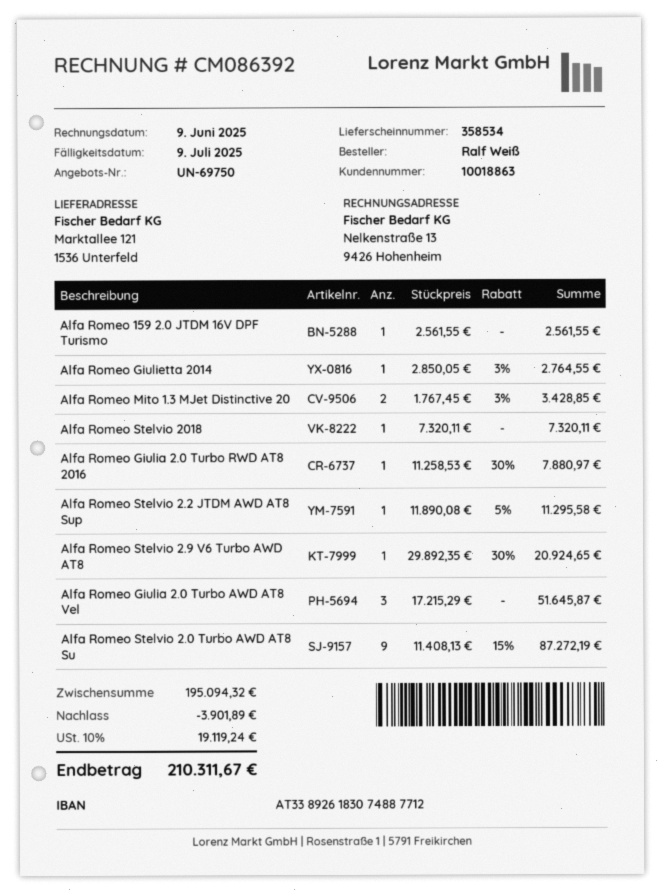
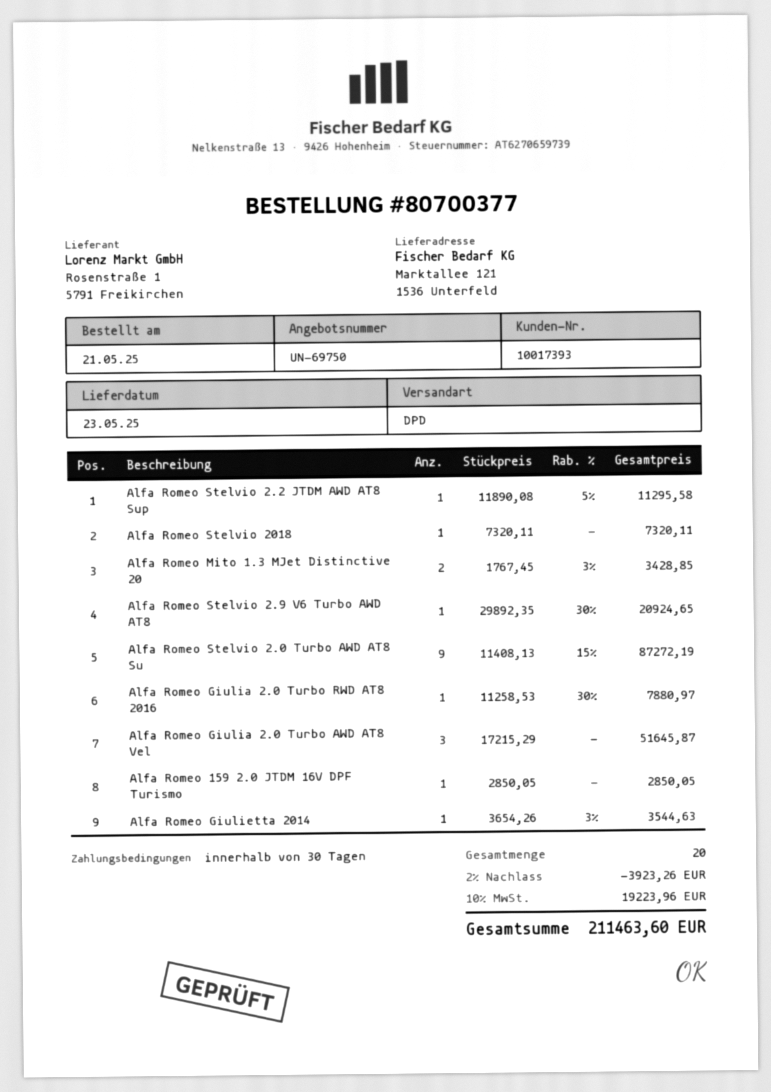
customer number: 10018863 -> 10017393
Alfa Romeo 159 2.0 JTDM 16V DPF Turismo: 1 x 2561.55 = 2561.55 -> 1 x 2850.05 = 2850.05
Alfa Romeo Giulietta 2014: 1 x 2850.05 - 3% = 2764.55 -> 1 x 3654.26 - 3% = 3544.63
discount: 3901.89 -> 3923.26
tax: 10% = 19119.24 -> 10% = 19223.96
total: 210311.67 -> 211463.60

